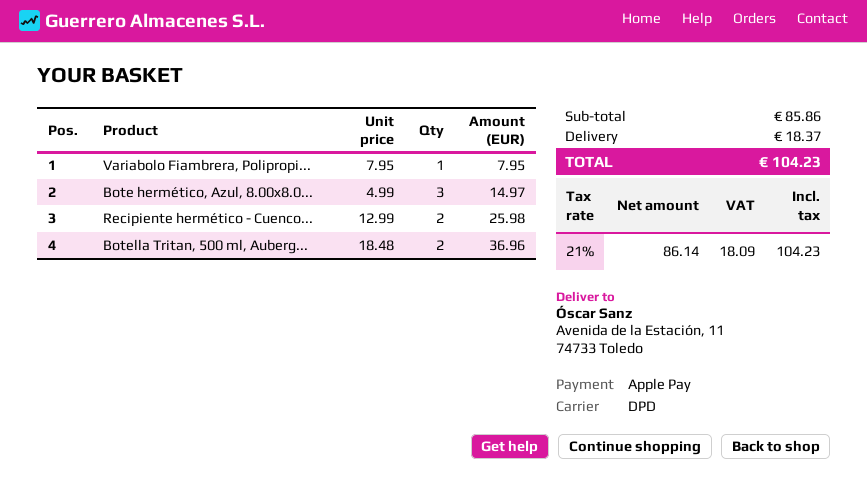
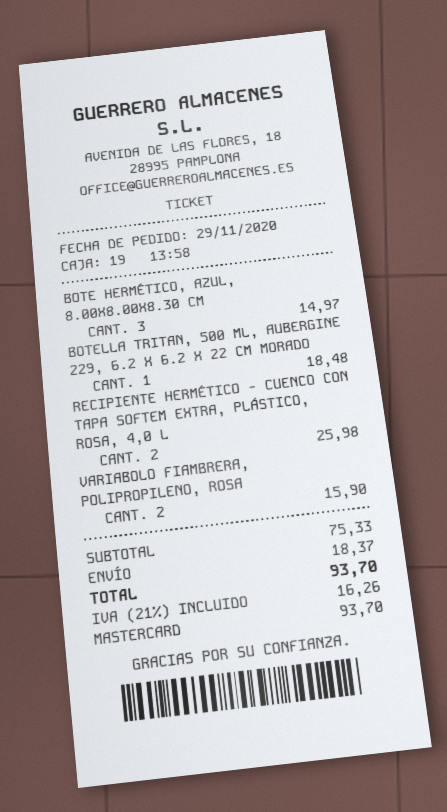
payment method: Apple Pay -> Mastercard
Variabolo Fiambrera, Polipropi...: 1 for 7.95 -> 2 for 15.90
Botella Tritan, 500 ml, Auberg...: 2 for 36.96 -> 1 for 18.48
subtotal: 85.86 -> 75.33
tax: 21% = 18.09 -> 21% = 16.26
total: 104.23 -> 93.70

